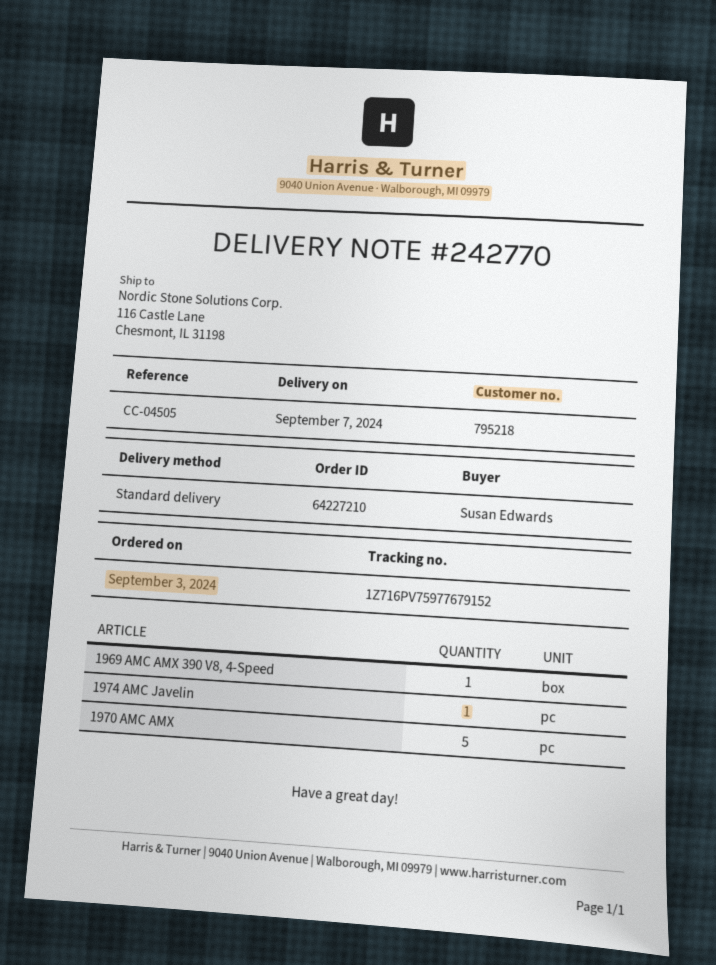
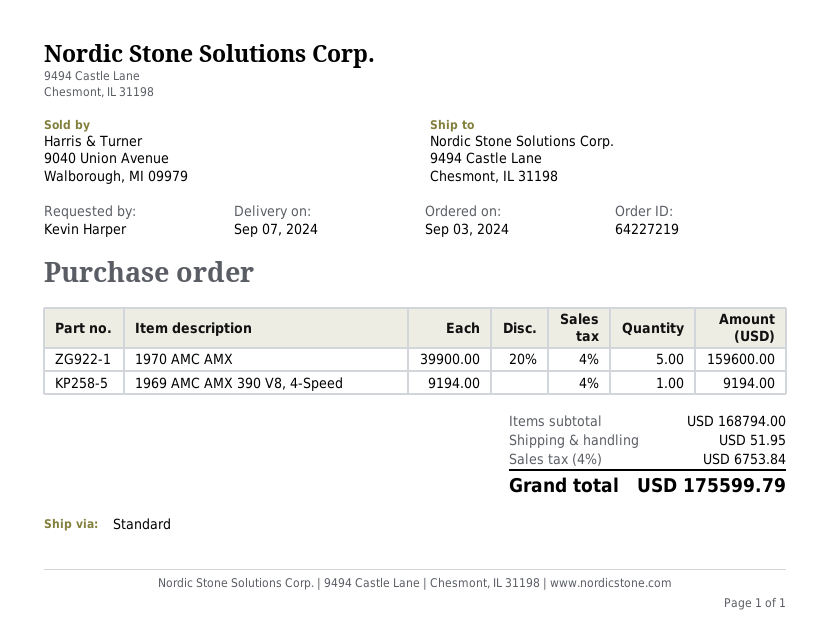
order number: 64227210 -> 64227219
ordered by: Susan Edwards -> Kevin Harper
ship to: 116 Castle Lane, Chesmont, IL 31198 -> 9494 Castle Lane, Chesmont, IL 31198
1974 AMC Javelin: 1 -> none

